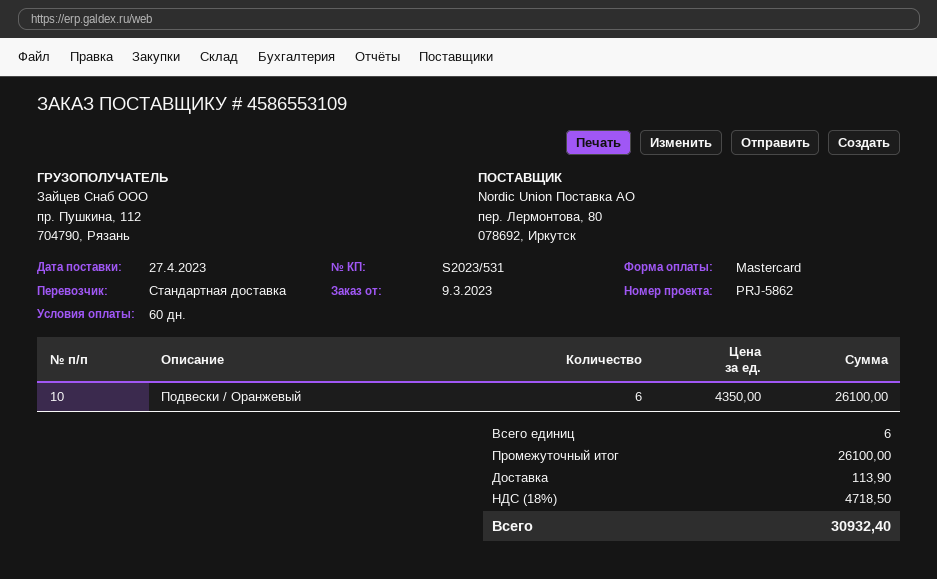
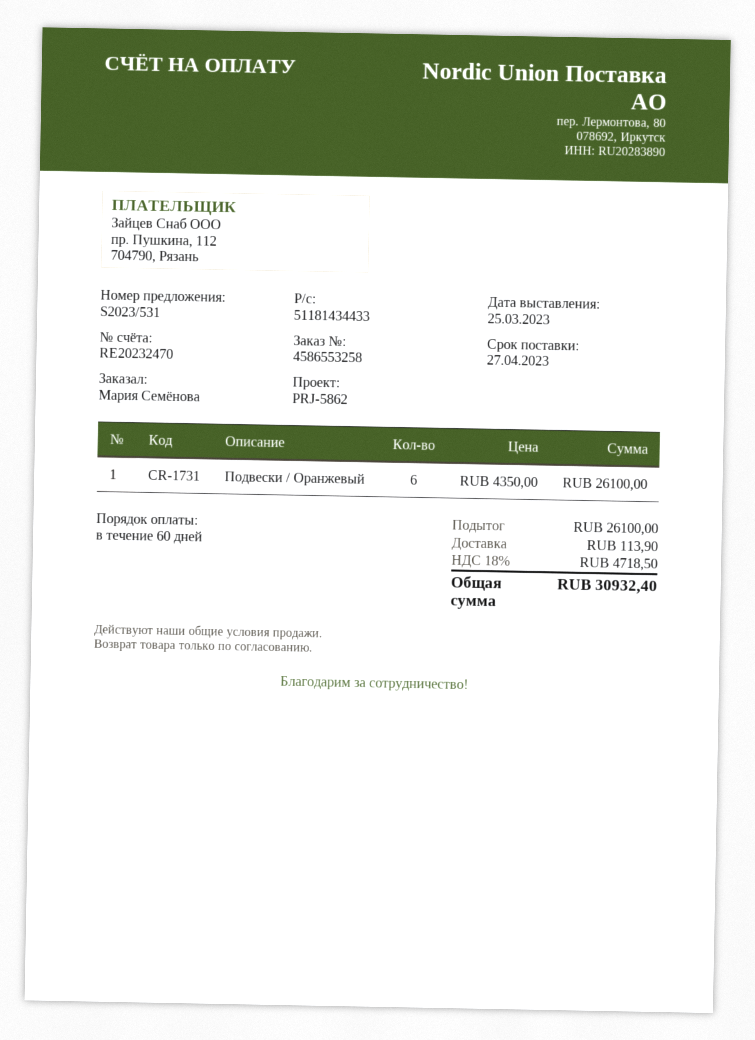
order number: 4586553109 -> 4586553258

